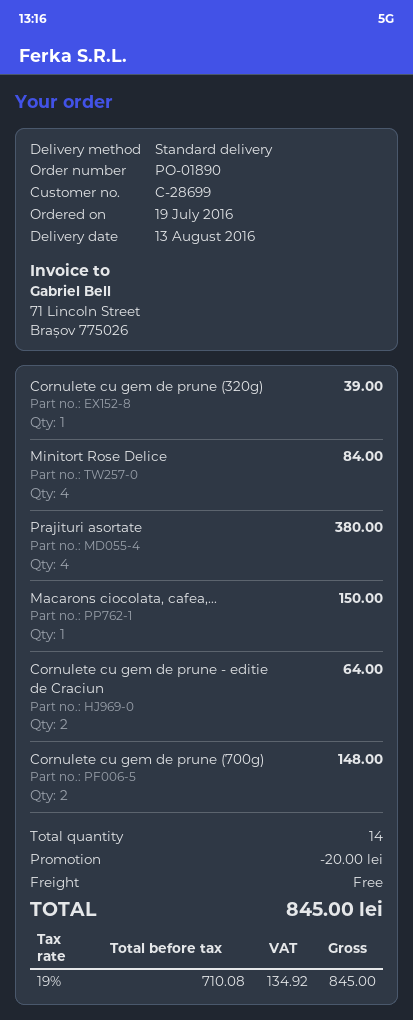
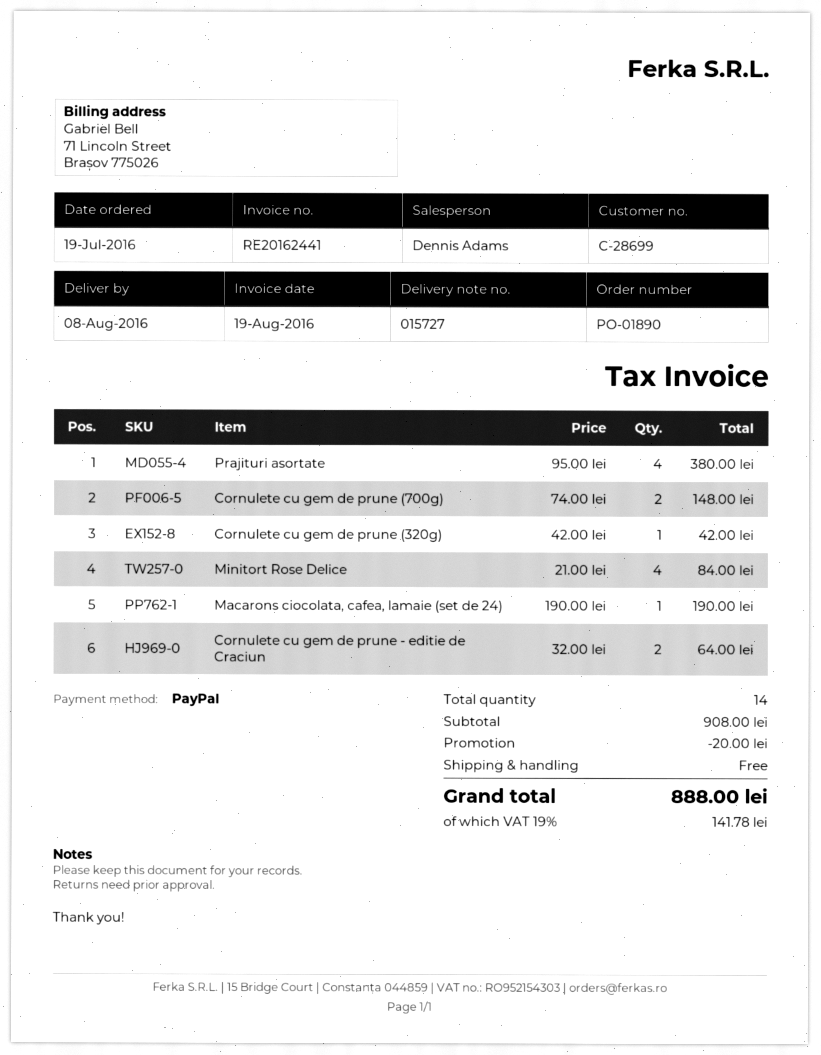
delivery date: 2016-08-13 -> 2016-08-08
Cornulete cu gem de prune (320g): 1 for 39.00 -> 1 for 42.00
Macarons ciocolata, cafea,...: 1 for 150.00 -> 1 for 190.00
tax: 19% = 134.92 -> 19% = 141.78
total: 845.00 -> 888.00

